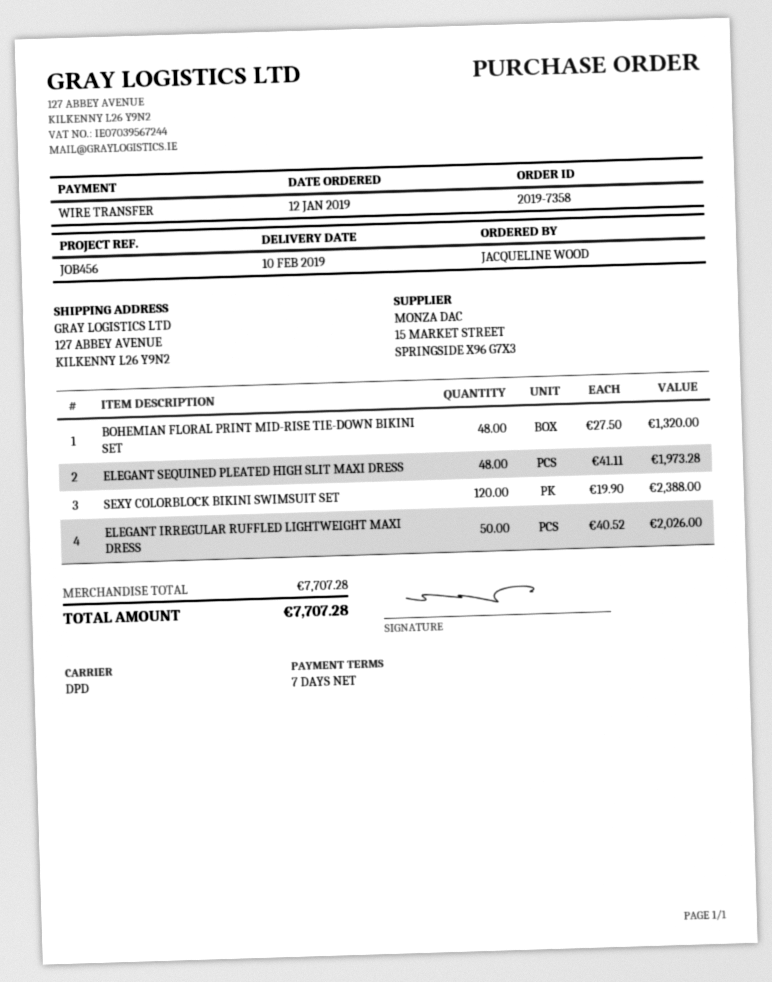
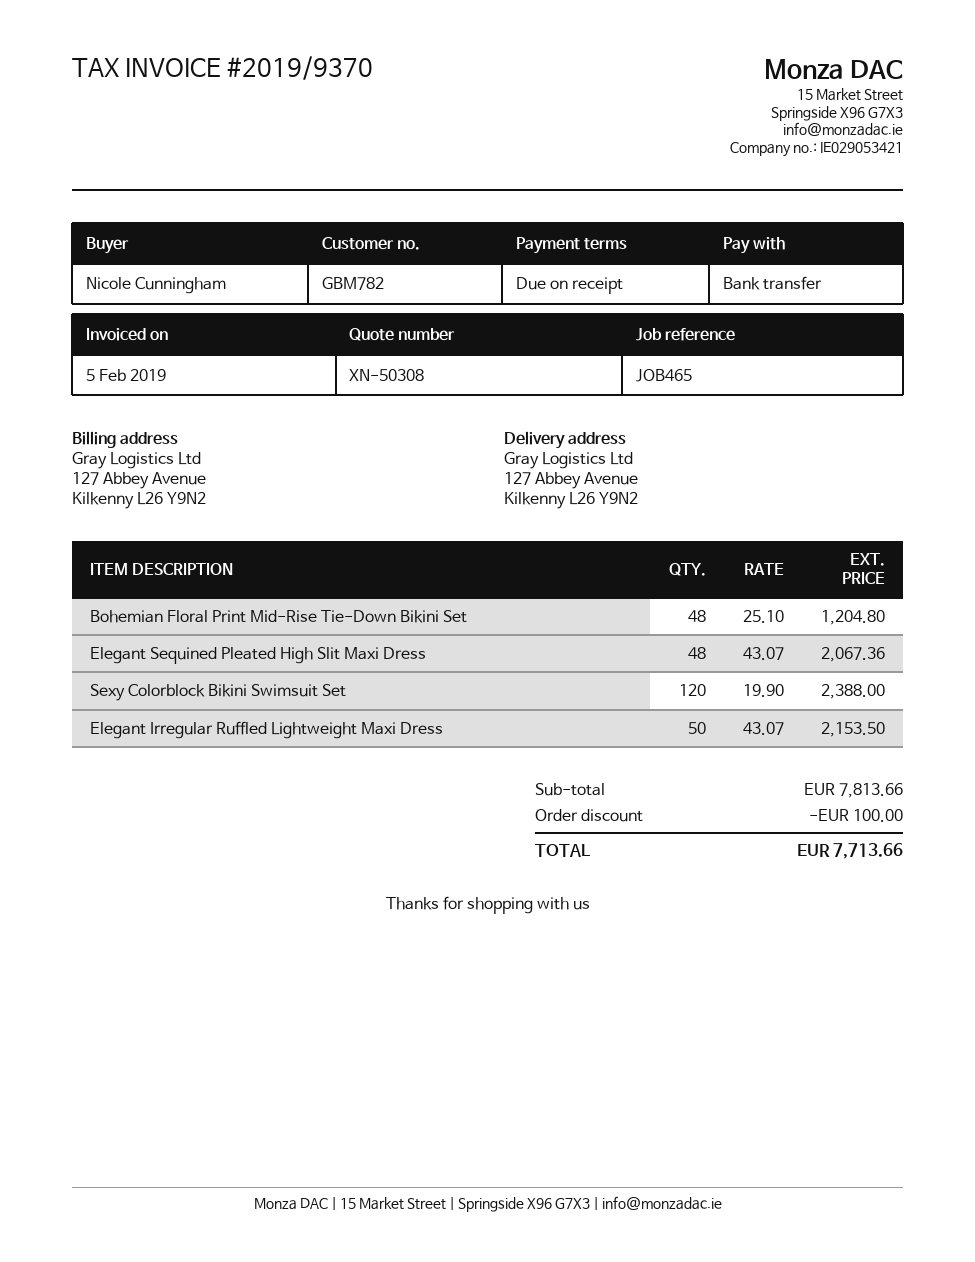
payment terms: 7 days -> on receipt
reference: JOB456 -> JOB465
ordered by: JACQUELINE WOOD -> Nicole Cunningham
BOHEMIAN FLORAL PRINT MID-RISE TIE-DOWN BIKINI SET: 48 x 27.50 = 1320.00 -> 48 x 25.10 = 1204.80
ELEGANT SEQUINED PLEATED HIGH SLIT MAXI DRESS: 48 x 41.11 = 1973.28 -> 48 x 43.07 = 2067.36
ELEGANT IRREGULAR RUFFLED LIGHTWEIGHT MAXI DRESS: 50 x 40.52 = 2026.00 -> 50 x 43.07 = 2153.50
subtotal: 7707.28 -> 7813.66
discount: none -> 100.00
total: 7707.28 -> 7713.66

